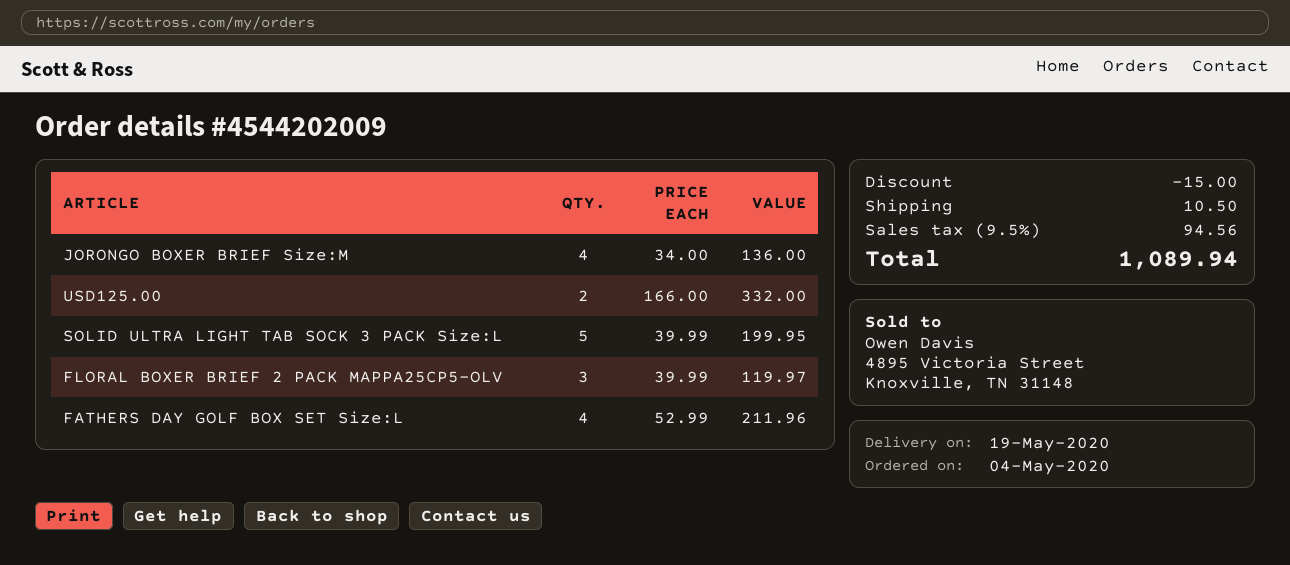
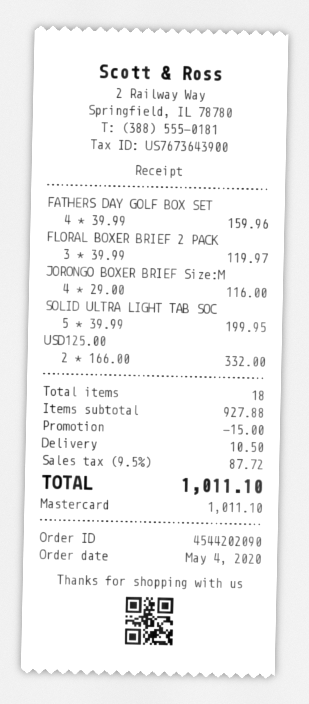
order number: 4544202009 -> 4544202090
JORONGO BOXER BRIEF Size:M: 4 x 34.00 = 136.00 -> 4 x 29.00 = 116.00
FATHERS DAY GOLF BOX SET Size:L: 4 x 52.99 = 211.96 -> 4 x 39.99 = 159.96
tax: 9.5% = 94.56 -> 9.5% = 87.72
total: 1089.94 -> 1011.10

